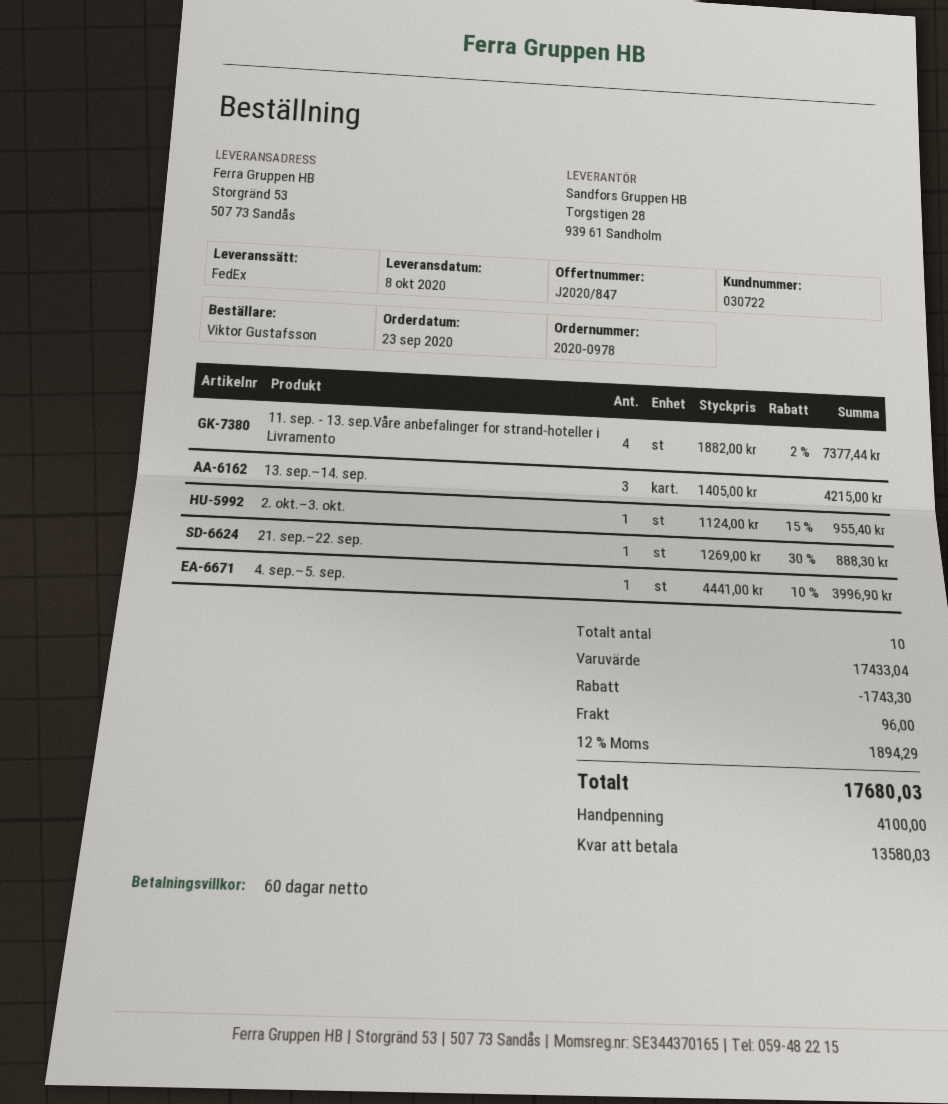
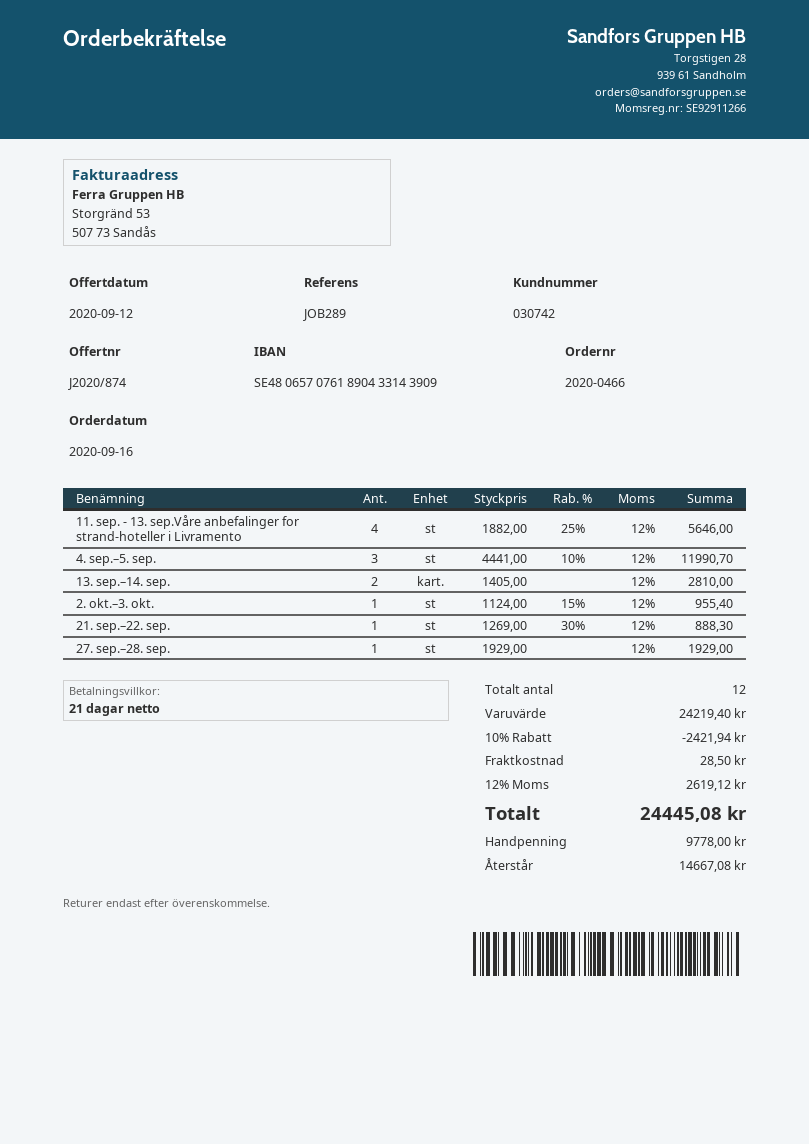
quote number: J2020/847 -> J2020/874
order number: 2020-0978 -> 2020-0466
order date: 2020-09-23 -> 2020-09-16
payment terms: 60 days -> 21 days
customer number: 030722 -> 030742
11. sep. - 13. sep.Våre anbefalinger for strand-hoteller i Livramento: 4 x 1882.00 - 2% = 7377.44 -> 4 x 1882.00 - 25% = 5646.00
13. sep.–14. sep.: 3 x 1405.00 = 4215.00 -> 2 x 1405.00 = 2810.00
4. sep.–5. sep.: 1 x 4441.00 - 10% = 3996.90 -> 3 x 4441.00 - 10% = 11990.70
27. sep.–28. sep.: none -> 1 x 1929.00 = 1929.00
total quantity: 10 -> 12
subtotal: 17433.04 -> 24219.40
discount: 1743.30 -> 2421.94
shipping: 96.00 -> 28.50
tax: 12% = 1894.29 -> 12% = 2619.12
total: 17680.03 -> 24445.08
deposit: 4100.00 -> 9778.00
balance: 13580.03 -> 14667.08

